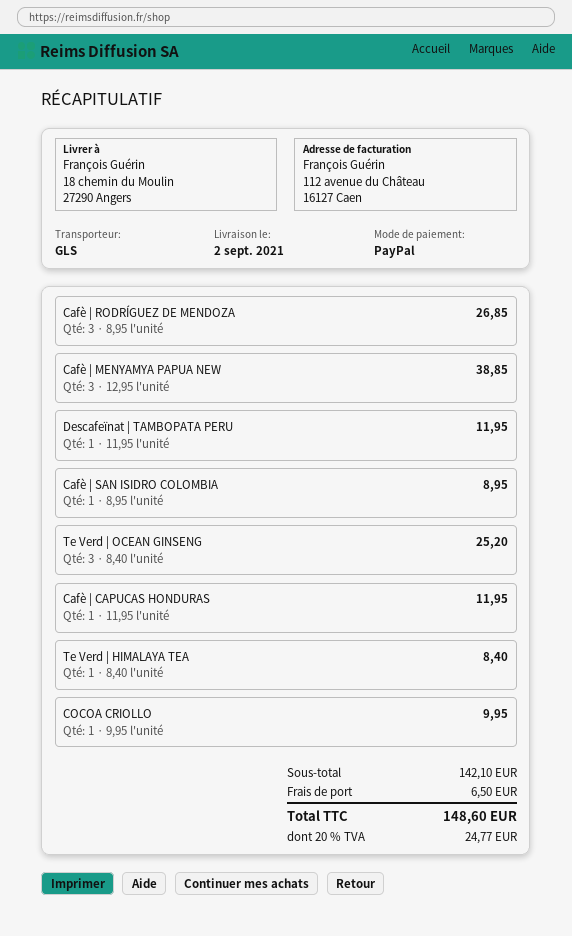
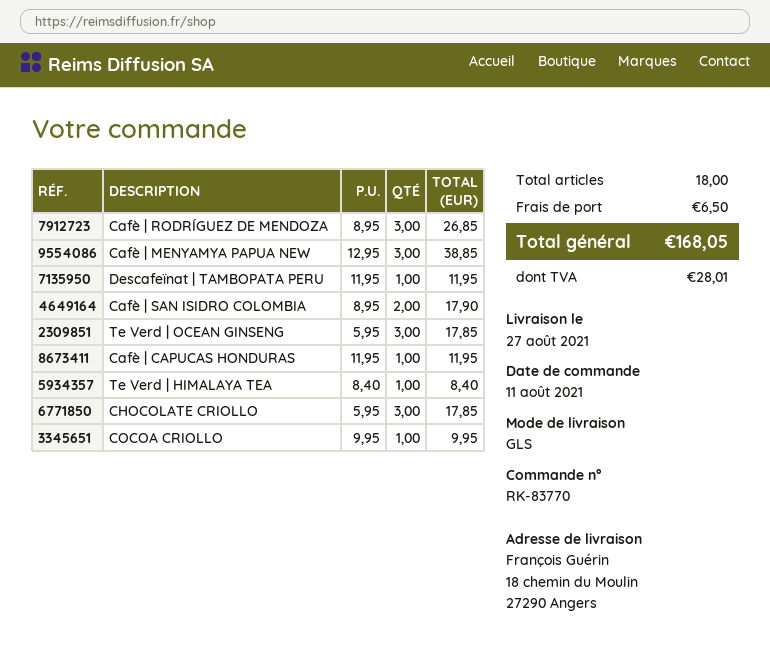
delivery date: 2021-09-02 -> 2021-08-27
Cafè | SAN ISIDRO COLOMBIA: 1 x 8.95 = 8.95 -> 2 x 8.95 = 17.90
Te Verd | OCEAN GINSENG: 3 x 8.40 = 25.20 -> 3 x 5.95 = 17.85
CHOCOLATE CRIOLLO: none -> 3 x 5.95 = 17.85
tax: 24.77 -> 28.01
total: 148.60 -> 168.05

